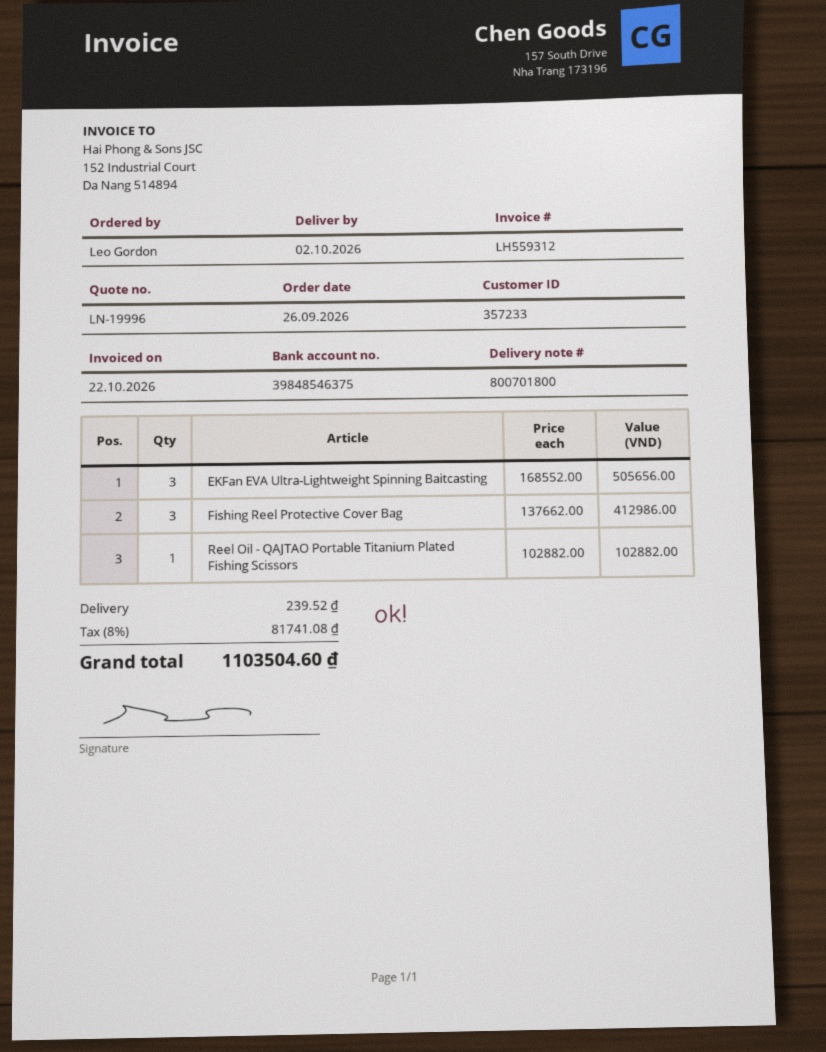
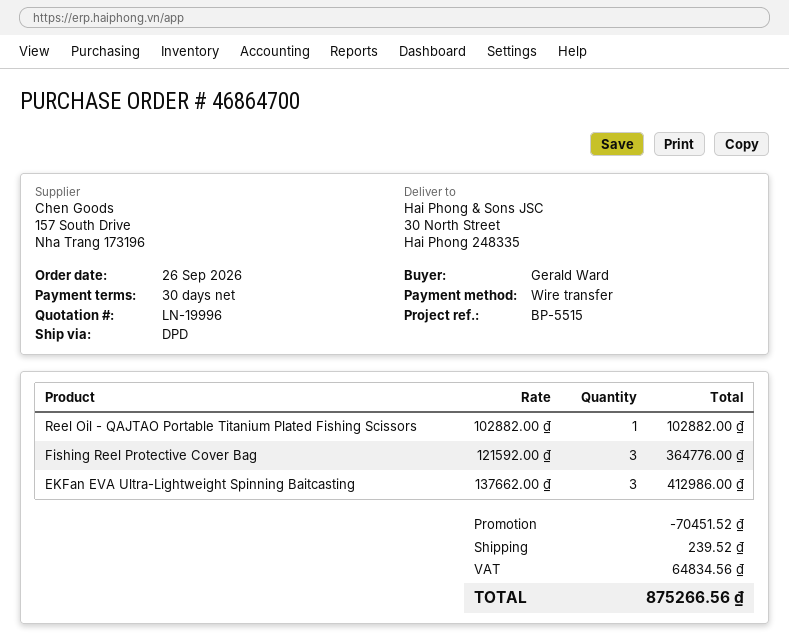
ordered by: Leo Gordon -> Gerald Ward
EKFan EVA Ultra-Lightweight Spinning Baitcasting: 3 x 168552.00 = 505656.00 -> 3 x 137662.00 = 412986.00
Fishing Reel Protective Cover Bag: 3 x 137662.00 = 412986.00 -> 3 x 121592.00 = 364776.00
discount: none -> 70451.52
tax: 81741.08 -> 64834.56
total: 1103504.60 -> 875266.56

